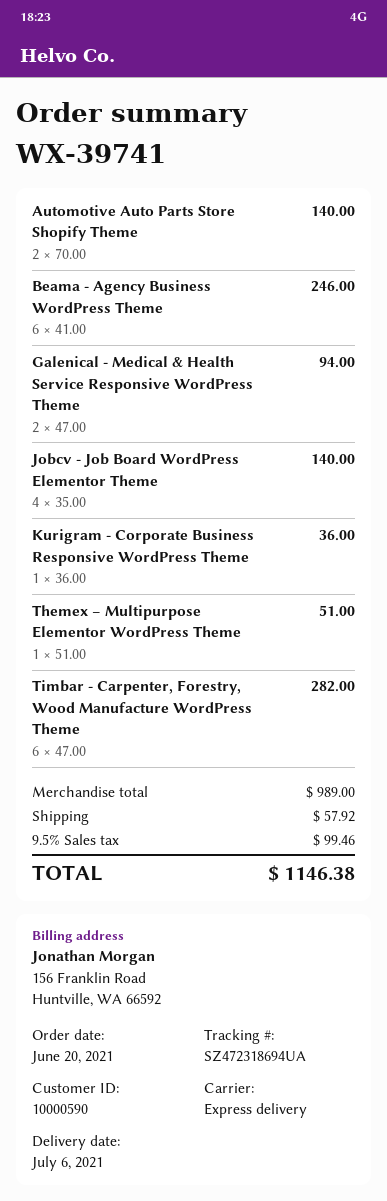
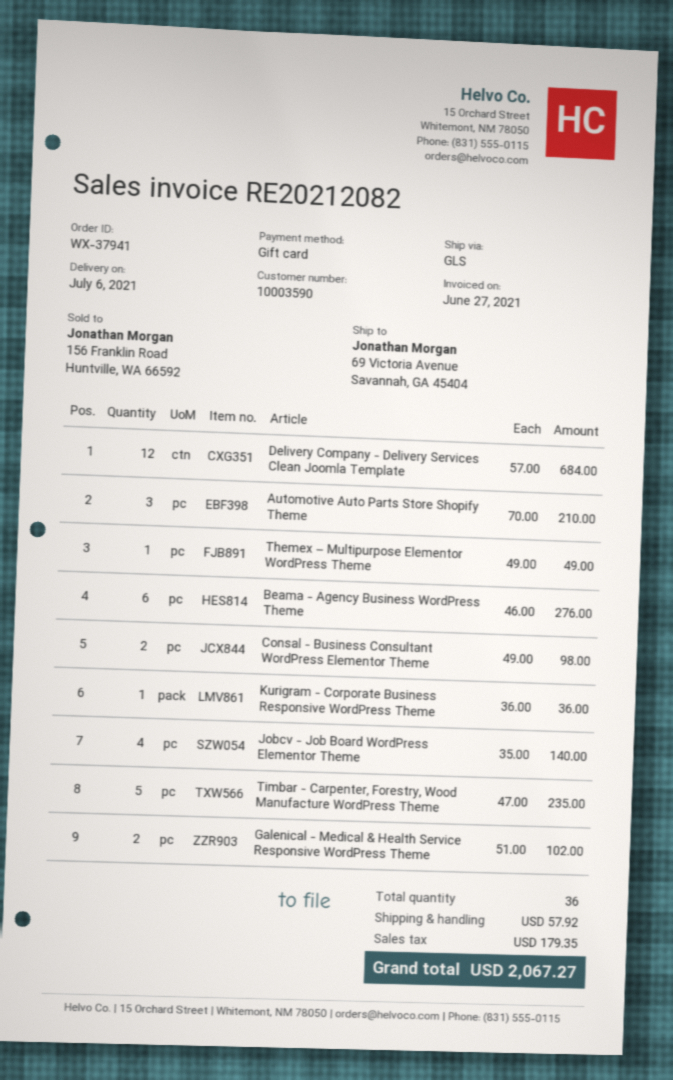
order number: WX-39741 -> WX-37941
customer number: 10000590 -> 10003590
shipping method: express -> GLS
Automotive Auto Parts Store Shopify Theme: 2 x 70.00 = 140.00 -> 3 x 70.00 = 210.00
Beama - Agency Business WordPress Theme: 6 x 41.00 = 246.00 -> 6 x 46.00 = 276.00
Galenical - Medical & Health Service Responsive WordPress Theme: 2 x 47.00 = 94.00 -> 2 x 51.00 = 102.00
Themex – Multipurpose Elementor WordPress Theme: 1 x 51.00 = 51.00 -> 1 x 49.00 = 49.00
Timbar - Carpenter, Forestry, Wood Manufacture WordPress Theme: 6 x 47.00 = 282.00 -> 5 x 47.00 = 235.00
Delivery Company - Delivery Services Clean Joomla Template: none -> 12 x 57.00 = 684.00
Consal - Business Consultant WordPress Elementor Theme: none -> 2 x 49.00 = 98.00
tax: 99.46 -> 179.35
total: 1146.38 -> 2067.27

